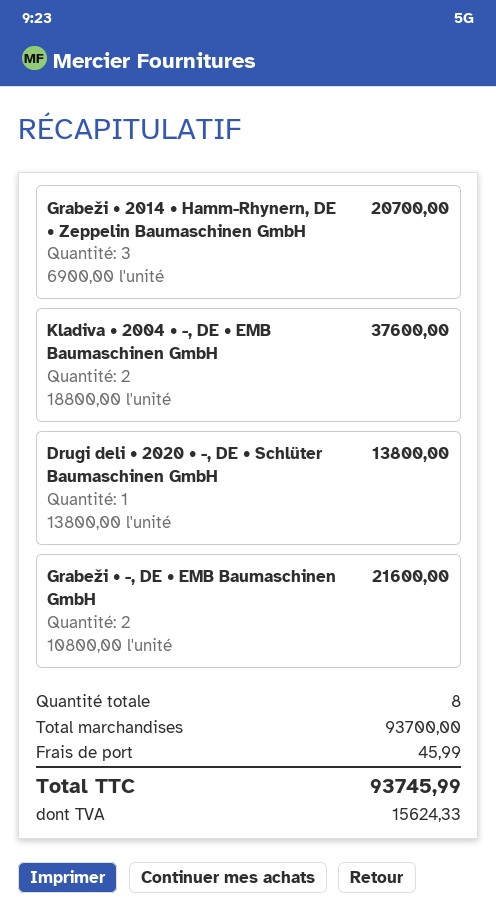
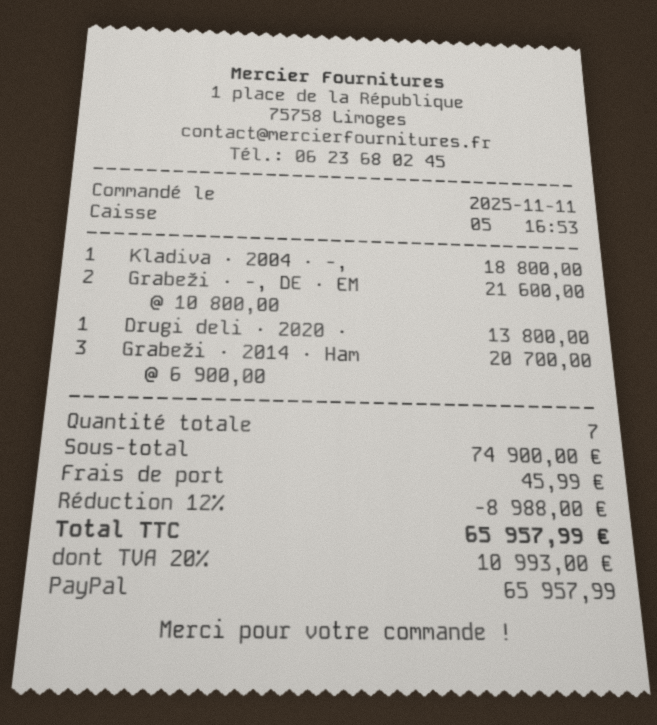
Kladiva • 2004 • -, DE • EMB Baumaschinen GmbH: 2 x 18800.00 = 37600.00 -> 1 x 18800.00 = 18800.00
total quantity: 8 -> 7
subtotal: 93700.00 -> 74900.00
discount: none -> 12% = 8988.00
tax: 15624.33 -> 10993.00
total: 93745.99 -> 65957.99

